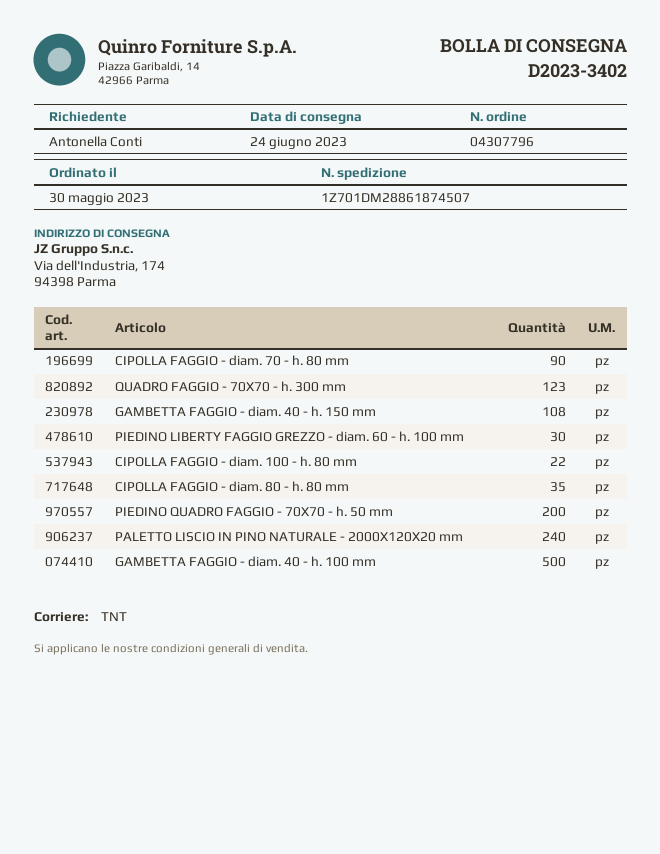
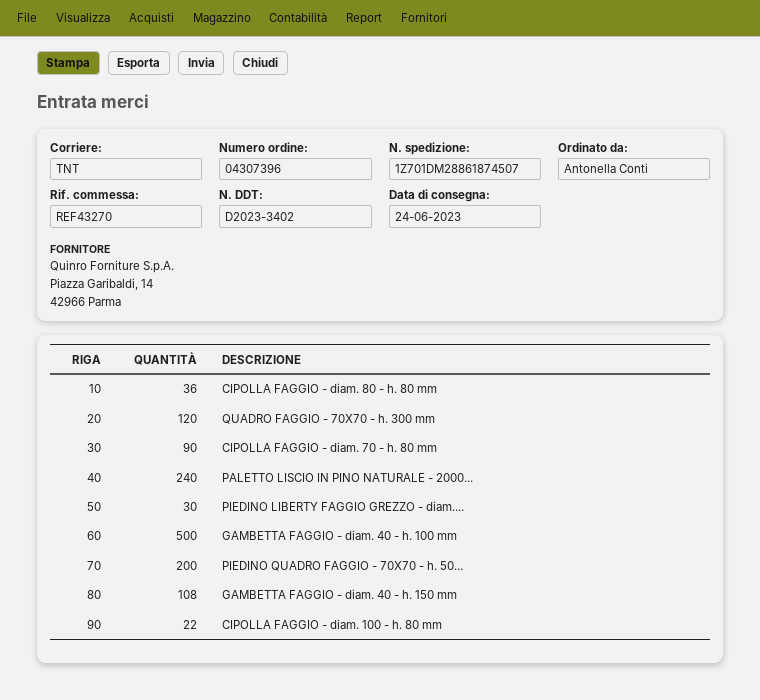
order number: 04307796 -> 04307396
QUADRO FAGGIO - 70X70 - h. 300 mm: 123 -> 120
CIPOLLA FAGGIO - diam. 80 - h. 80 mm: 35 -> 36

